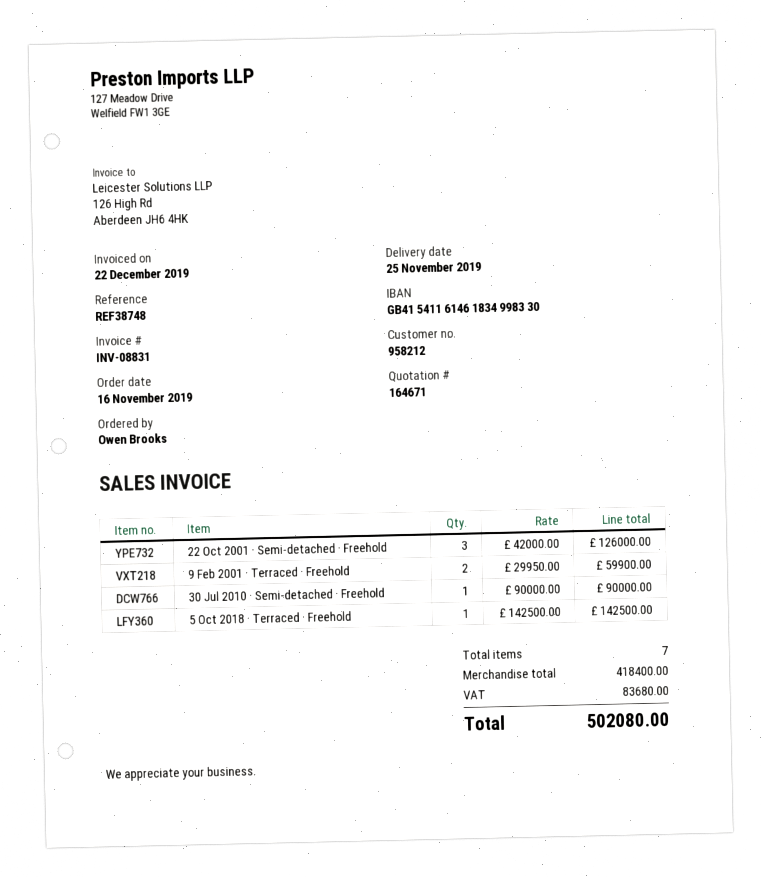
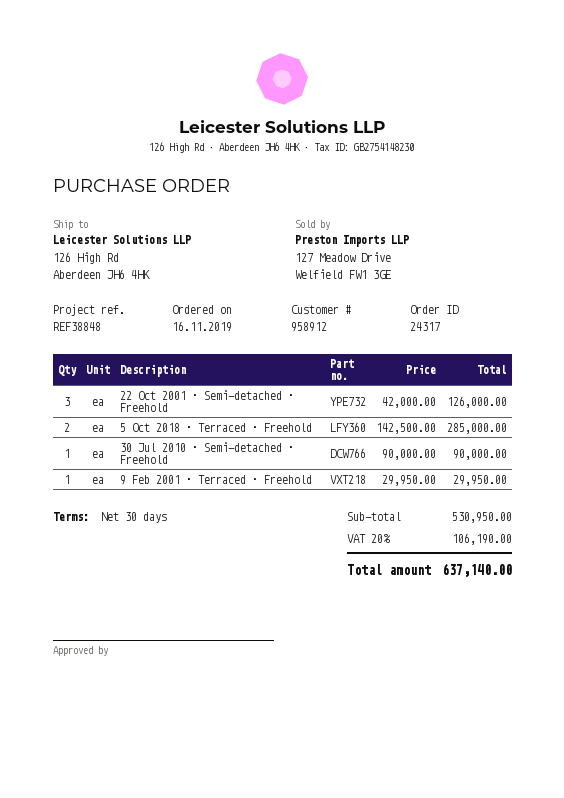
customer number: 958212 -> 958912
reference: REF38748 -> REF38848
9 Feb 2001 · Terraced · Freehold: 2 x 29950.00 = 59900.00 -> 1 x 29950.00 = 29950.00
5 Oct 2018 · Terraced · Freehold: 1 x 142500.00 = 142500.00 -> 2 x 142500.00 = 285000.00
subtotal: 418400.00 -> 530950.00
tax: 83680.00 -> 106190.00
total: 502080.00 -> 637140.00

